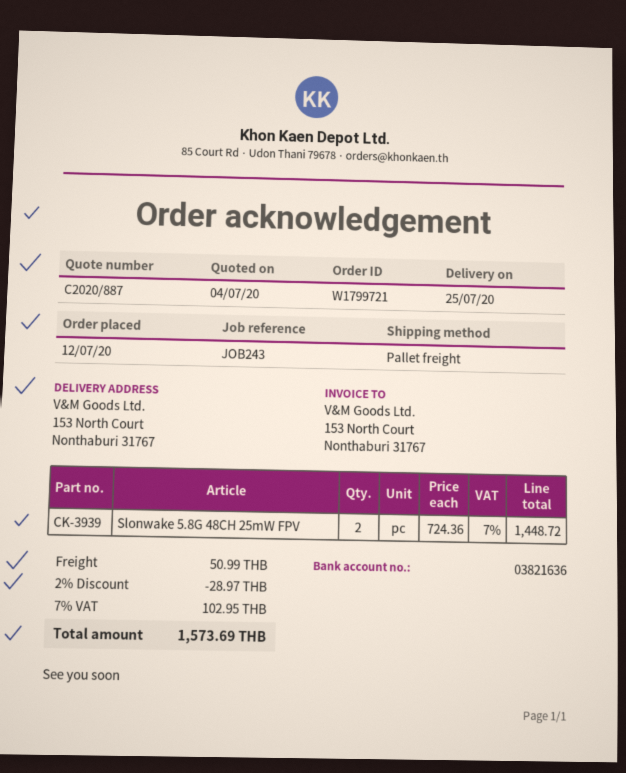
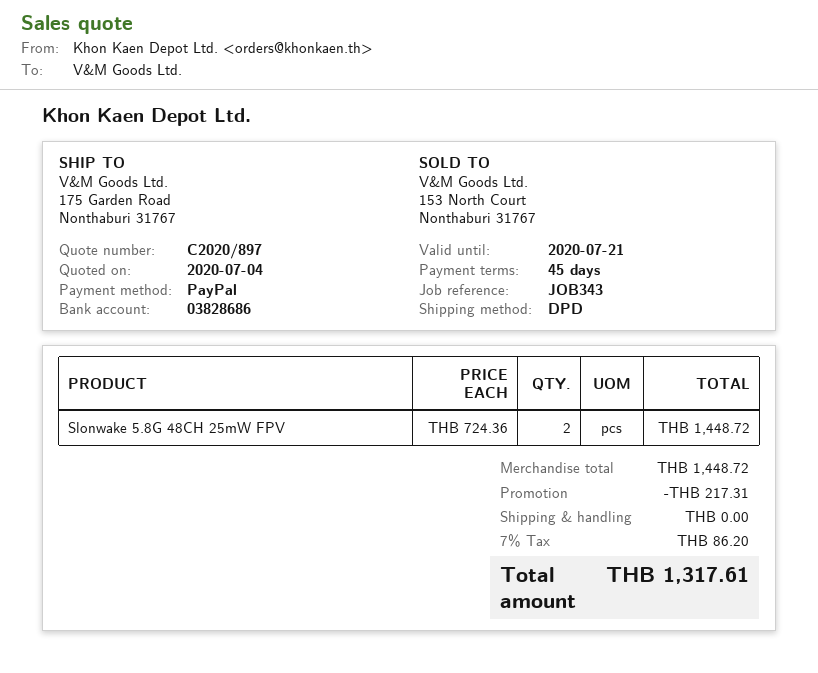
quote number: C2020/887 -> C2020/897
reference: JOB243 -> JOB343
bank account: 03821636 -> 03828686
shipping method: pallet freight -> DPD
ship to: 153 North Court, Nonthaburi 31767 -> 175 Garden Road, Nonthaburi 31767
discount: 28.97 -> 217.31
shipping: 50.99 -> 0.00
tax: 7% = 102.95 -> 7% = 86.20
total: 1573.69 -> 1317.61

